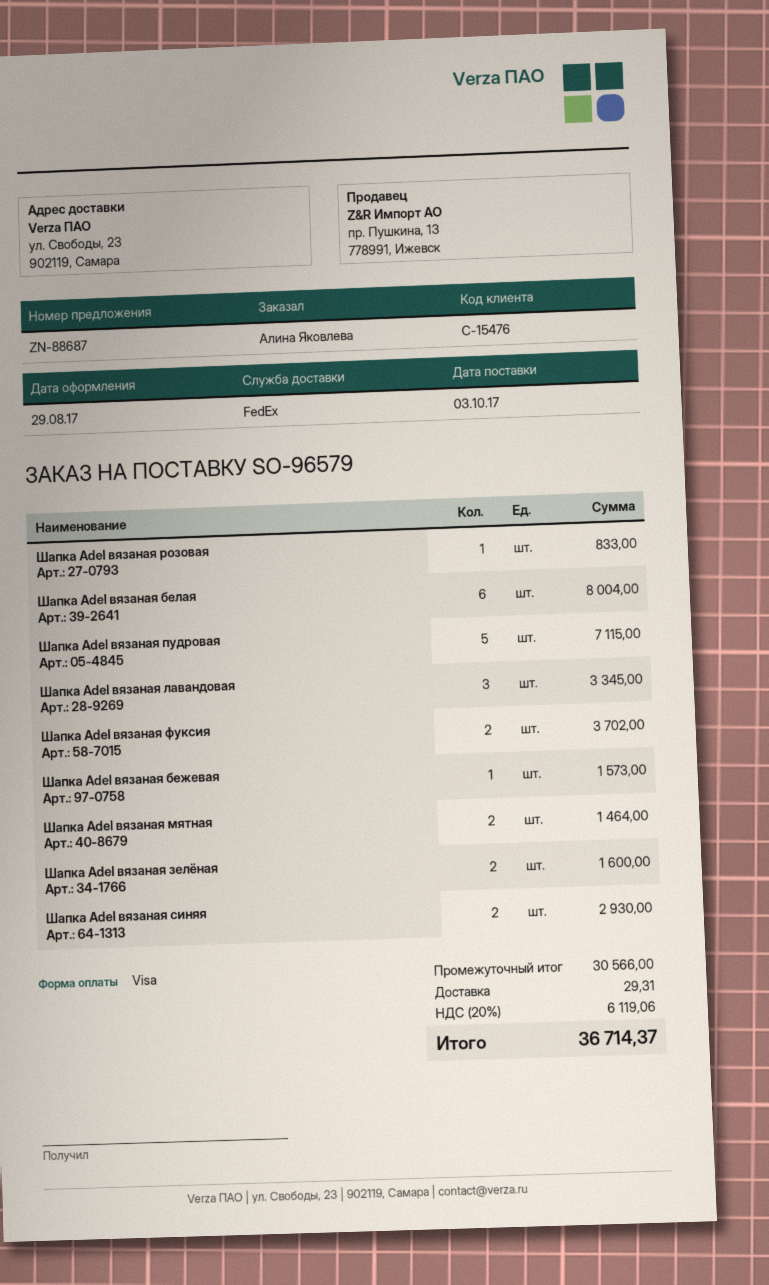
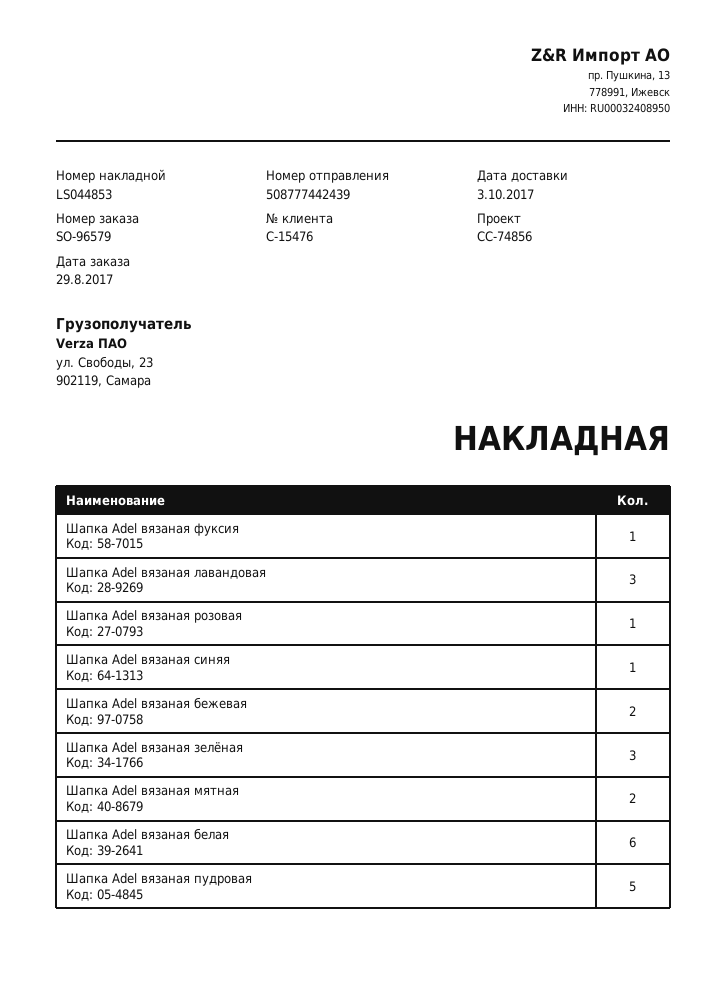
Шапка Adel вязаная фуксия: 2 -> 1
Шапка Adel вязаная бежевая: 1 -> 2
Шапка Adel вязаная зелёная: 2 -> 3
Шапка Adel вязаная синяя: 2 -> 1

